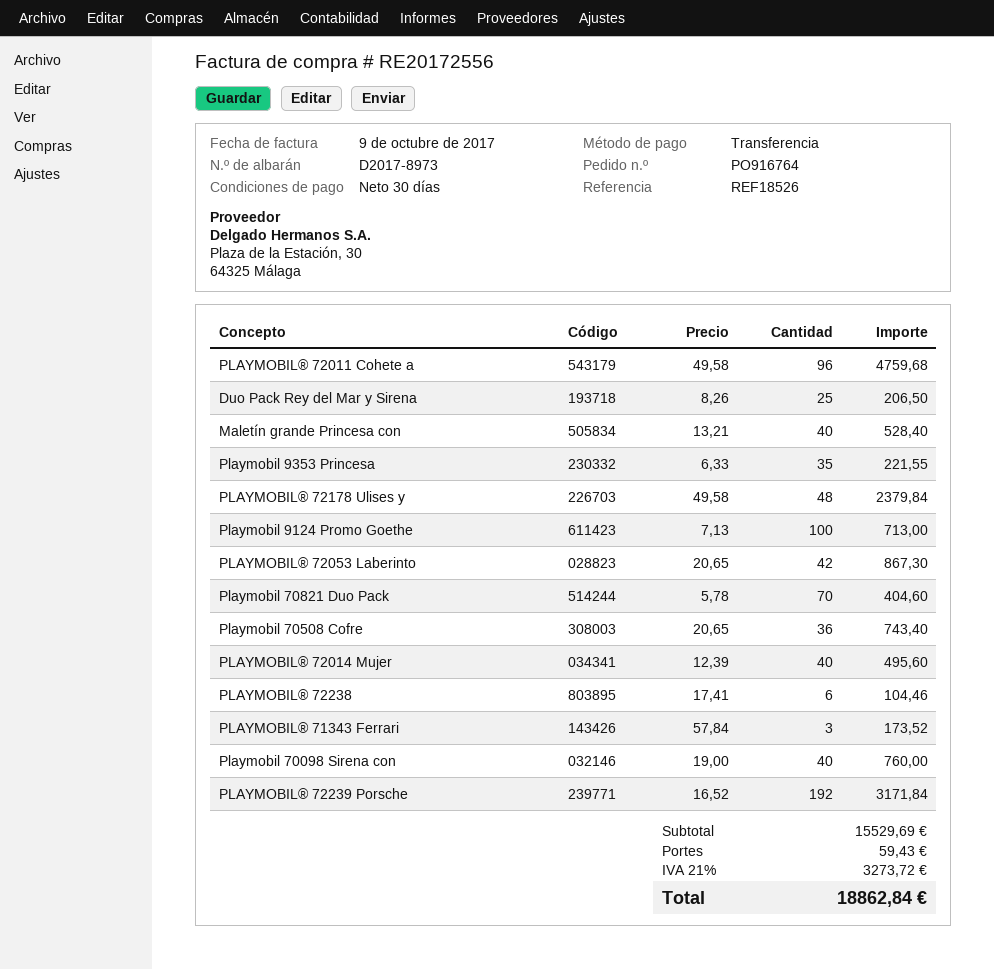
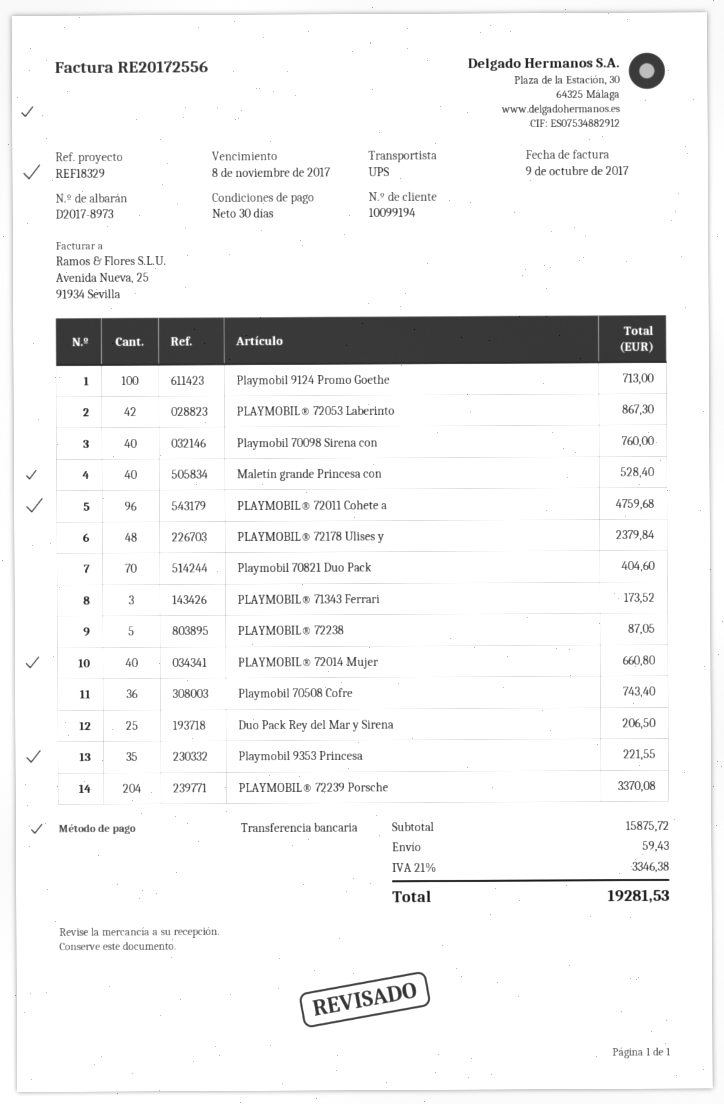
reference: REF18526 -> REF18329
PLAYMOBIL® 72014 Mujer: 40 for 495.60 -> 40 for 660.80
PLAYMOBIL® 72238: 6 for 104.46 -> 5 for 87.05
PLAYMOBIL® 72239 Porsche: 192 for 3171.84 -> 204 for 3370.08
subtotal: 15529.69 -> 15875.72
tax: 21% = 3273.72 -> 21% = 3346.38
total: 18862.84 -> 19281.53

